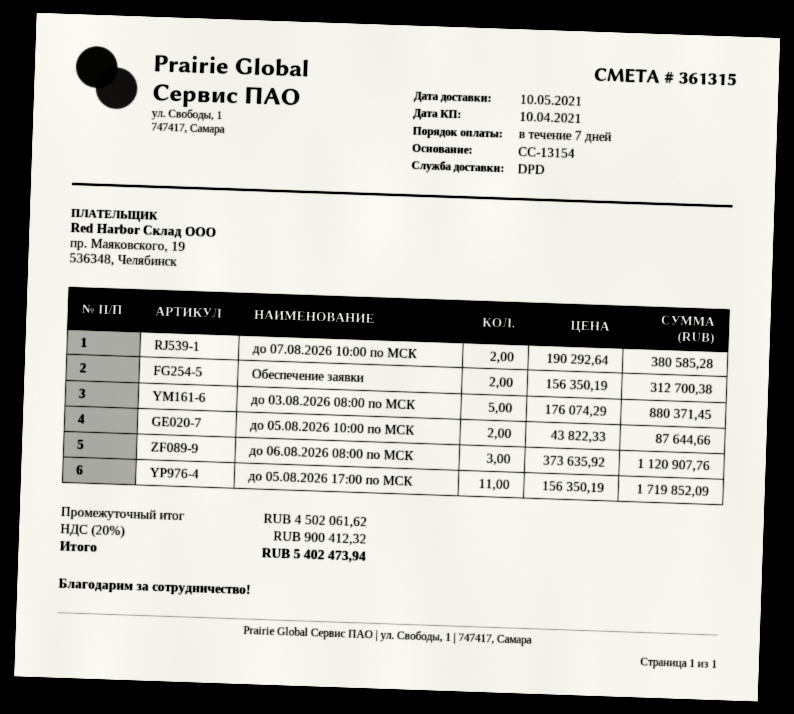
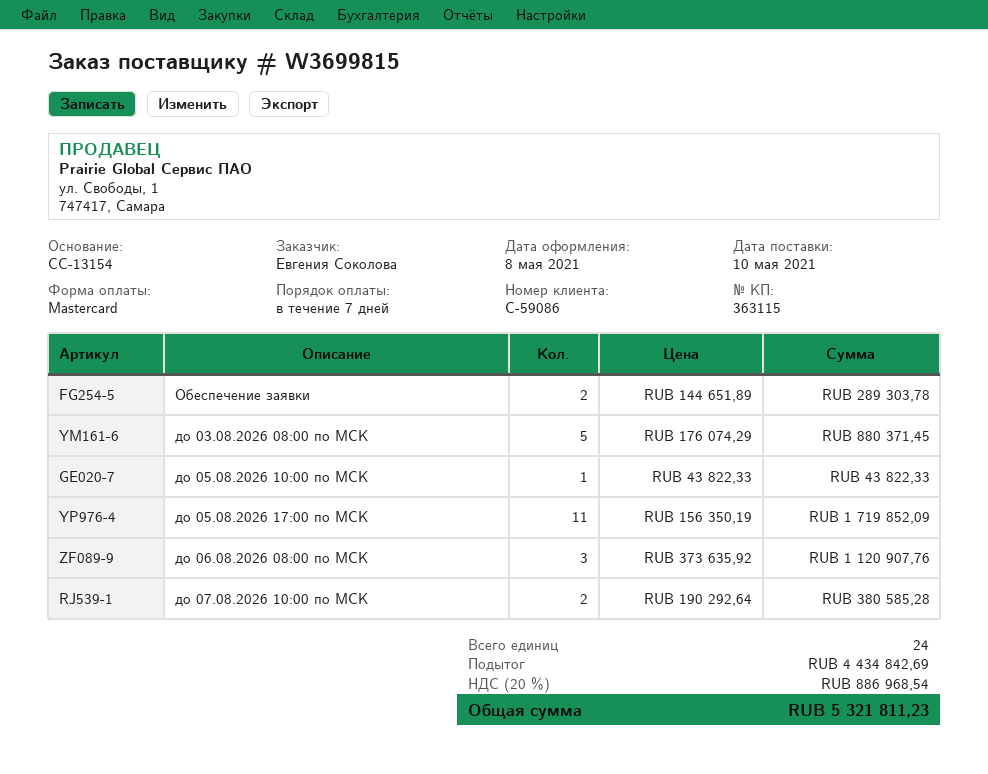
quote number: 361315 -> 363115
Обеспечение заявки: 2 x 156350.19 = 312700.38 -> 2 x 144651.89 = 289303.78
до 05.08.2026 10:00 по МСК: 2 x 43822.33 = 87644.66 -> 1 x 43822.33 = 43822.33
subtotal: 4502061.62 -> 4434842.69
tax: 20% = 900412.32 -> 20% = 886968.54
total: 5402473.94 -> 5321811.23

